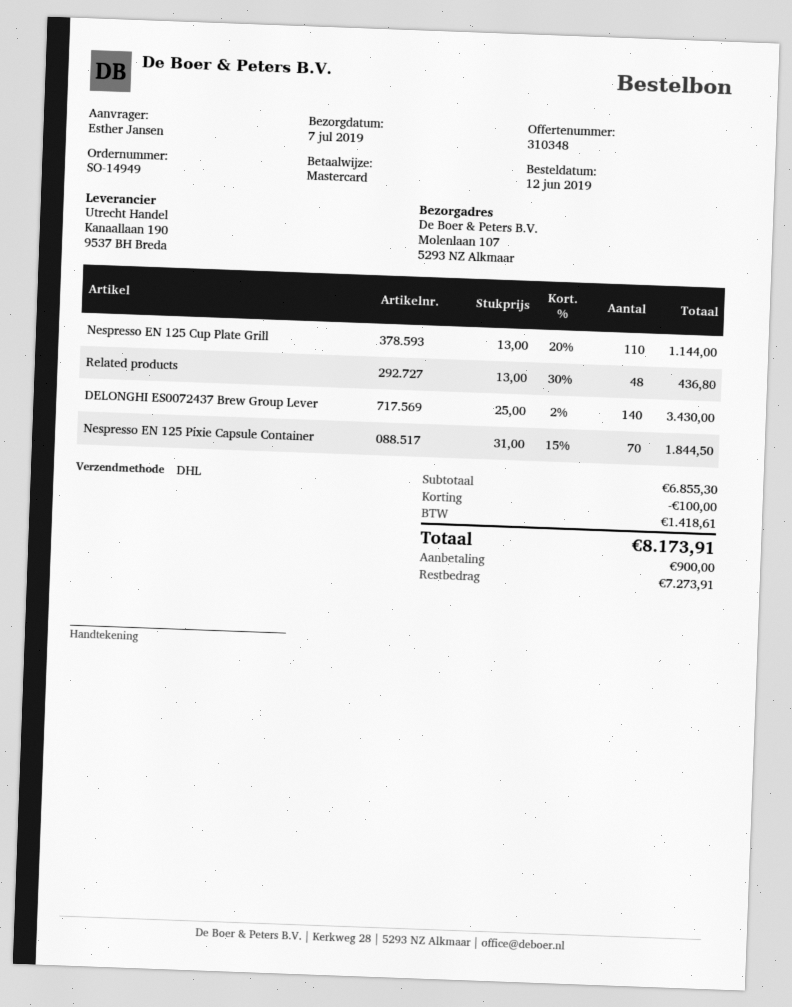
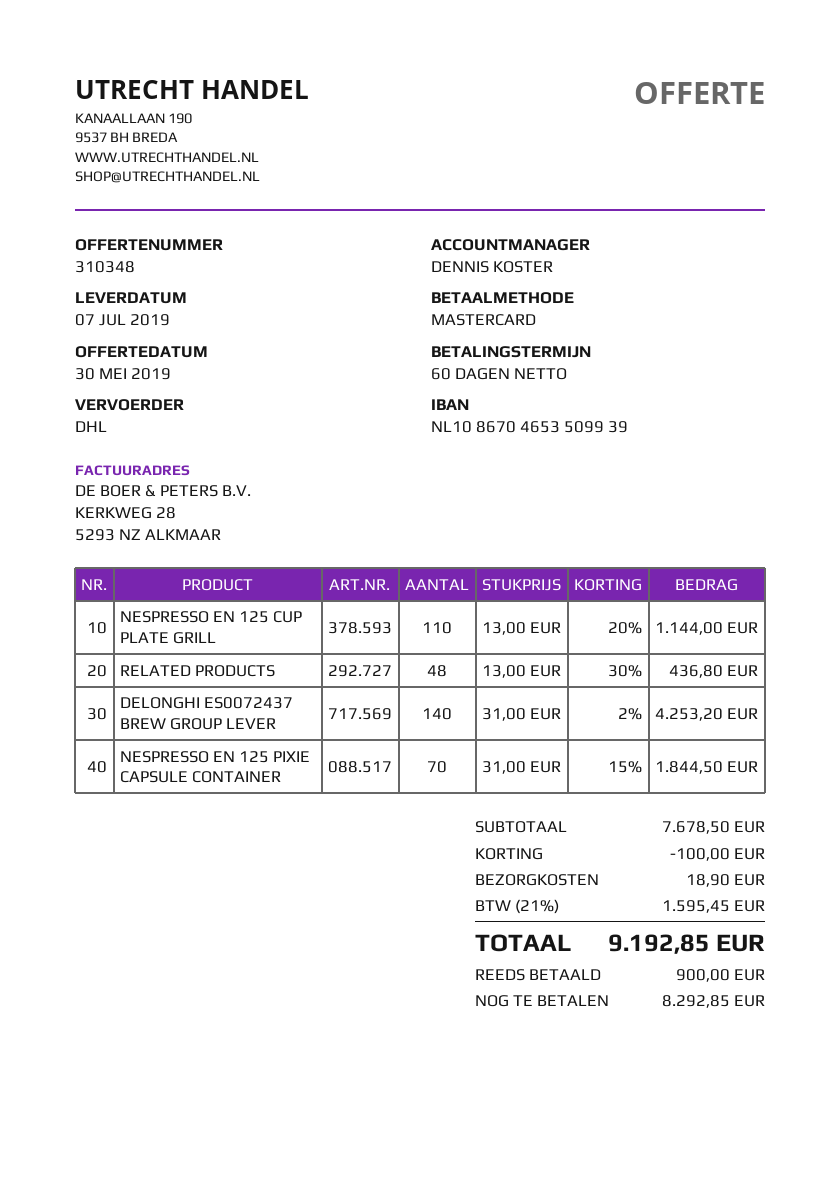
DELONGHI ES0072437 Brew Group Lever: 140 x 25.00 - 2% = 3430.00 -> 140 x 31.00 - 2% = 4253.20
subtotal: 6855.30 -> 7678.50
shipping: none -> 18.90
tax: 1418.61 -> 1595.45
total: 8173.91 -> 9192.85
balance: 7273.91 -> 8292.85

